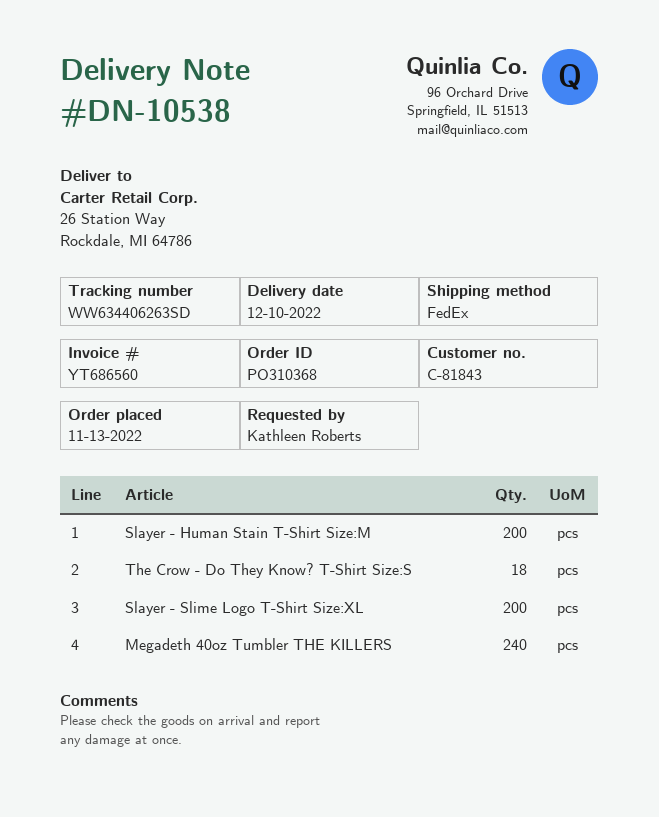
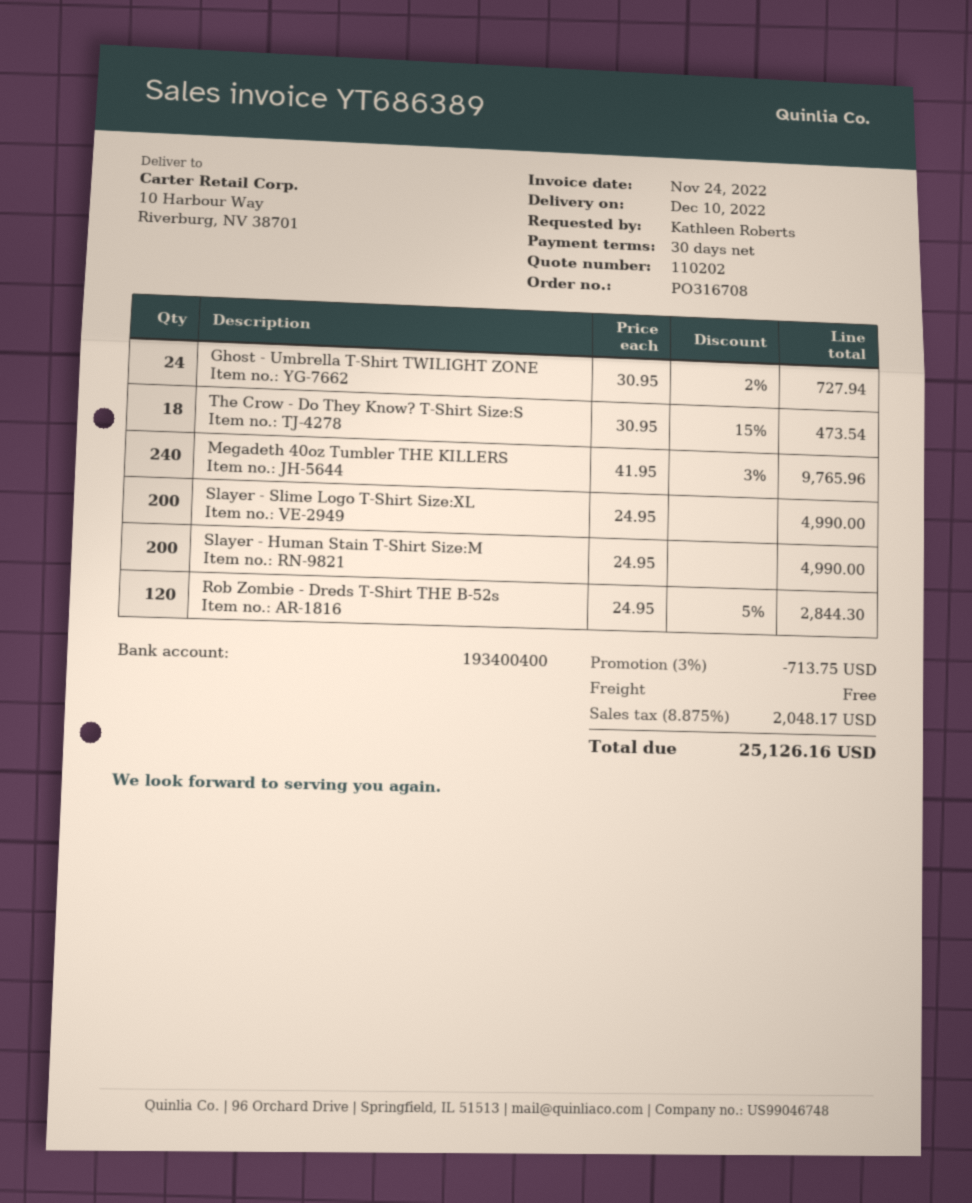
order number: PO310368 -> PO316708
invoice number: YT686560 -> YT686389
ship to: 26 Station Way, Rockdale, MI 64786 -> 10 Harbour Way, Riverburg, NV 38701
Ghost - Umbrella T-Shirt TWILIGHT ZONE: none -> 24
Rob Zombie - Dreds T-Shirt THE B-52s: none -> 120

